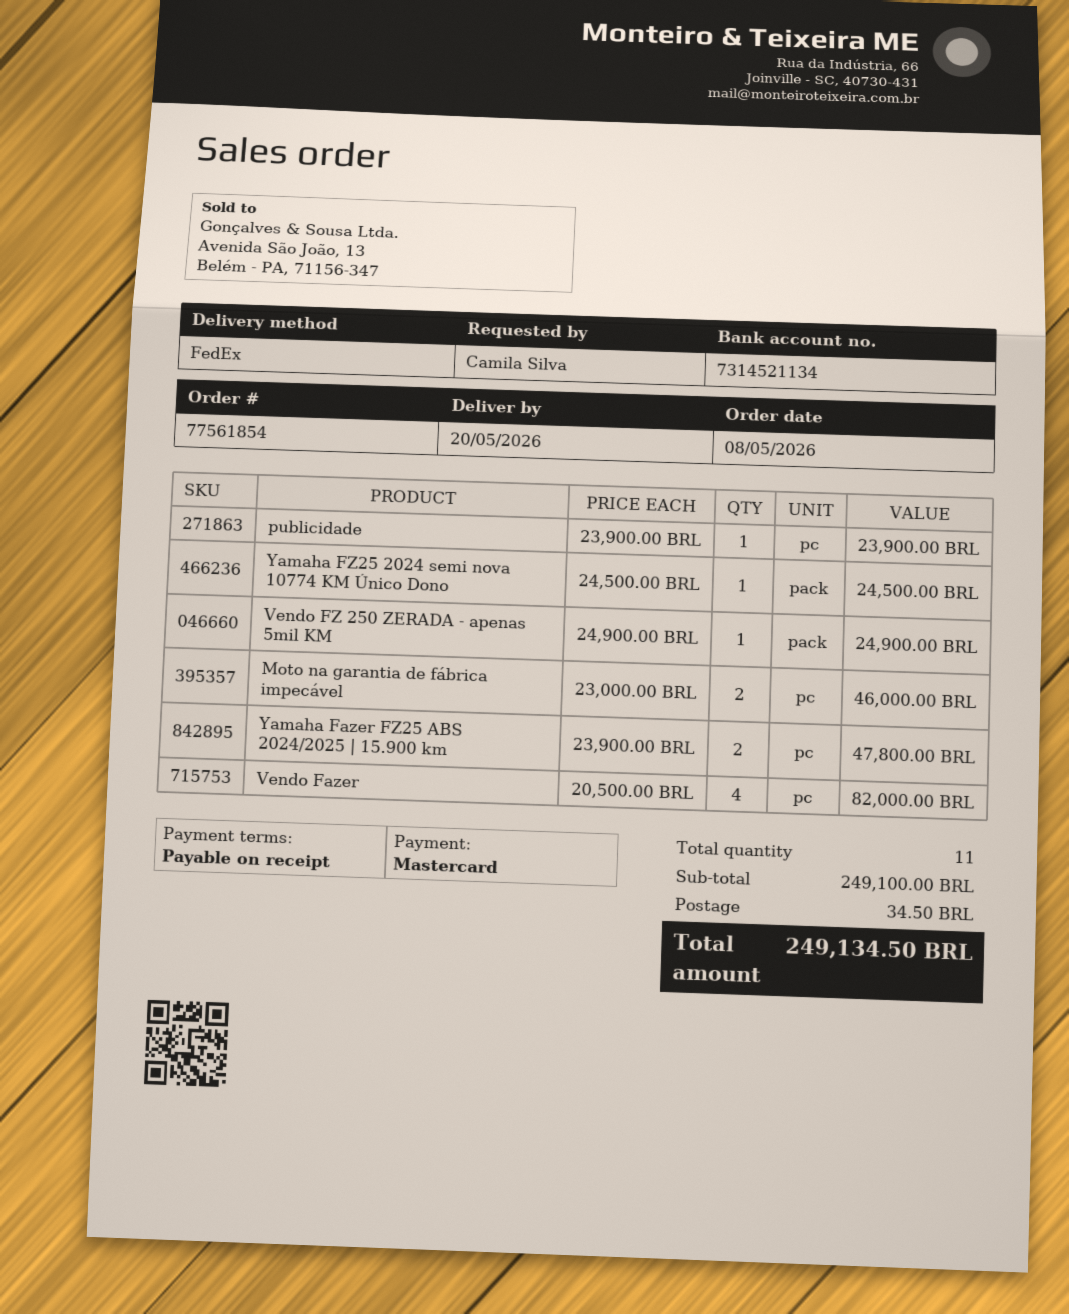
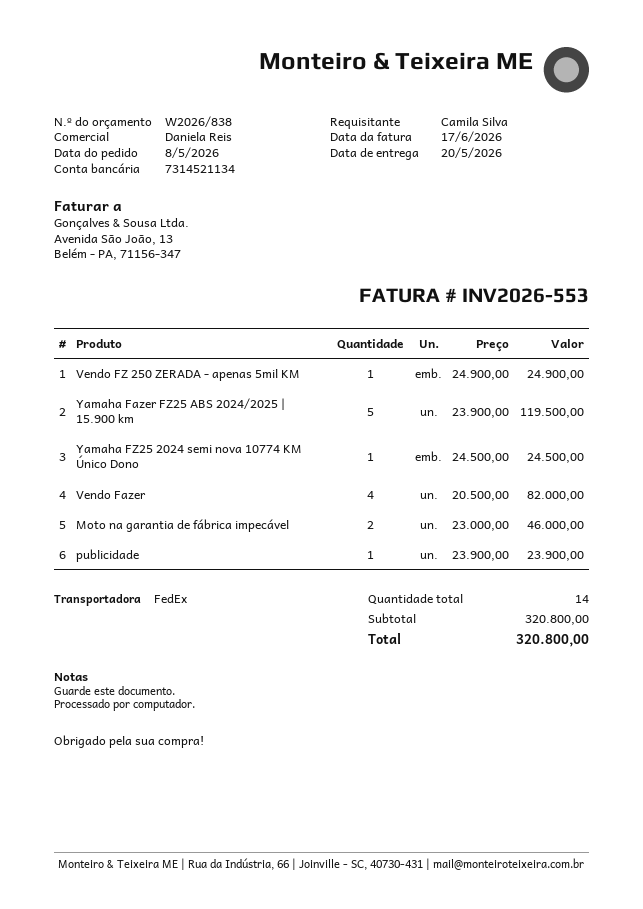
Yamaha Fazer FZ25 ABS 2024/2025 | 15.900 km: 2 x 23900.00 = 47800.00 -> 5 x 23900.00 = 119500.00
total quantity: 11 -> 14
subtotal: 249100.00 -> 320800.00
shipping: 34.50 -> none
total: 249134.50 -> 320800.00

